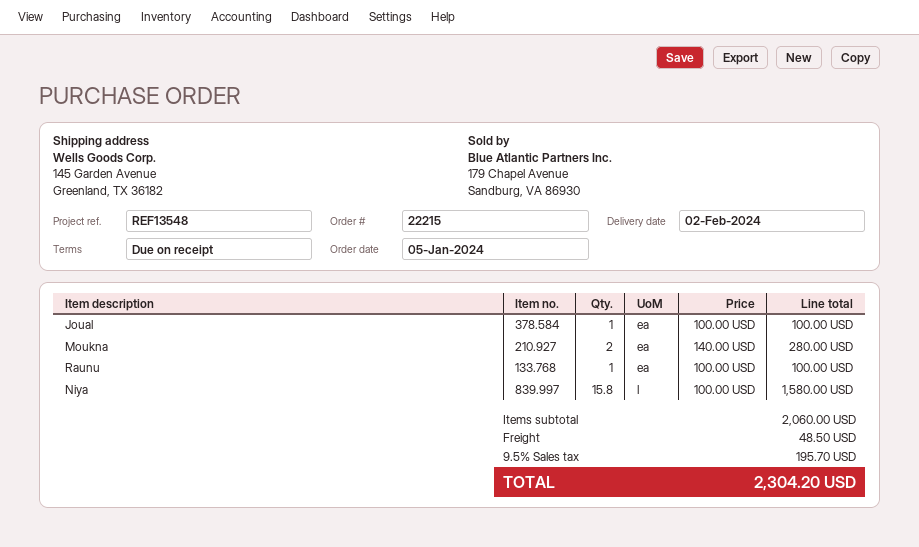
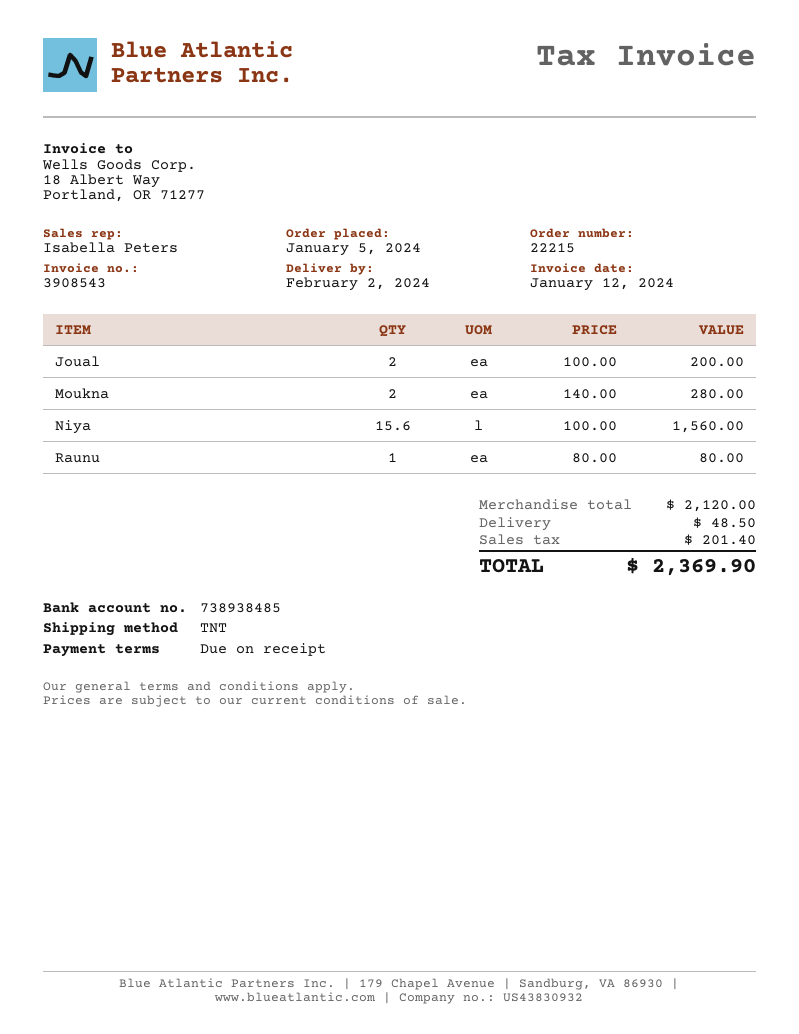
Joual: 1 x 100.00 = 100.00 -> 2 x 100.00 = 200.00
Raunu: 1 x 100.00 = 100.00 -> 1 x 80.00 = 80.00
Niya: 15.8 x 100.00 = 1580.00 -> 15.6 x 100.00 = 1560.00
subtotal: 2060.00 -> 2120.00
tax: 195.70 -> 201.40
total: 2304.20 -> 2369.90

